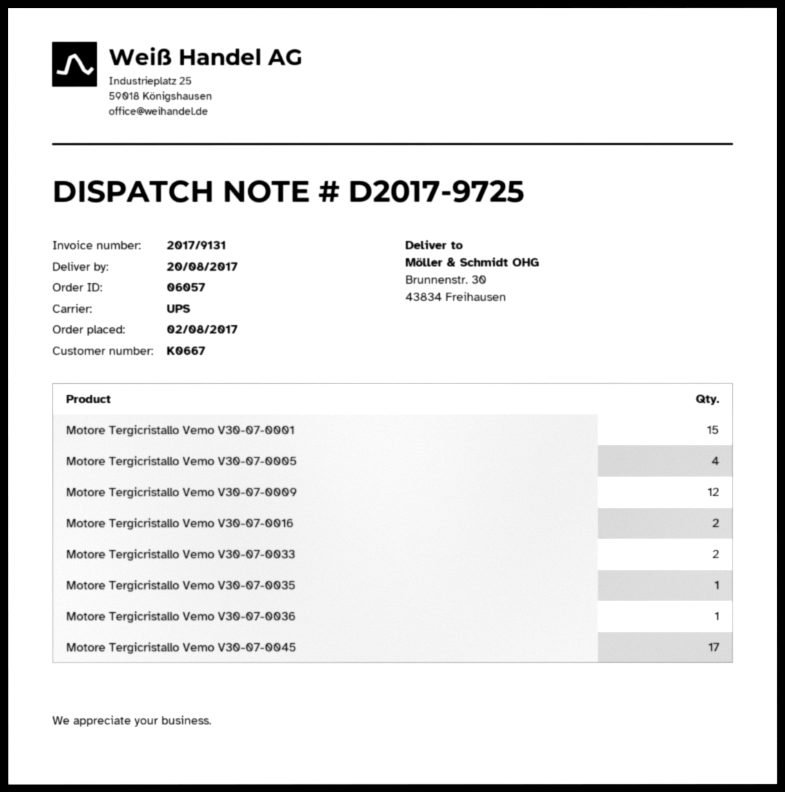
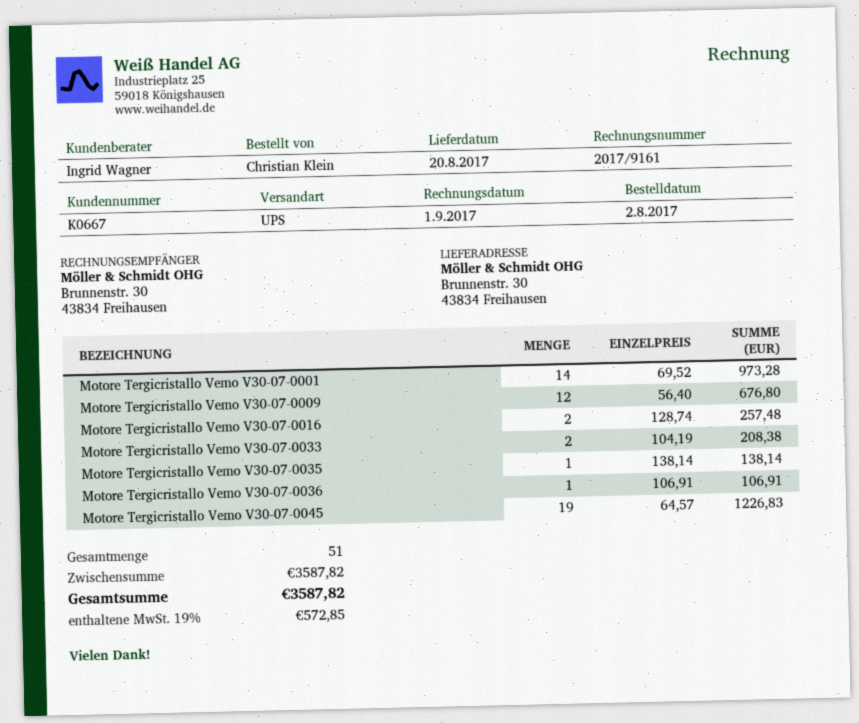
invoice number: 2017/9131 -> 2017/9161
Motore Tergicristallo Vemo V30-07-0001: 15 -> 14
Motore Tergicristallo Vemo V30-07-0005: 4 -> none
Motore Tergicristallo Vemo V30-07-0045: 17 -> 19

